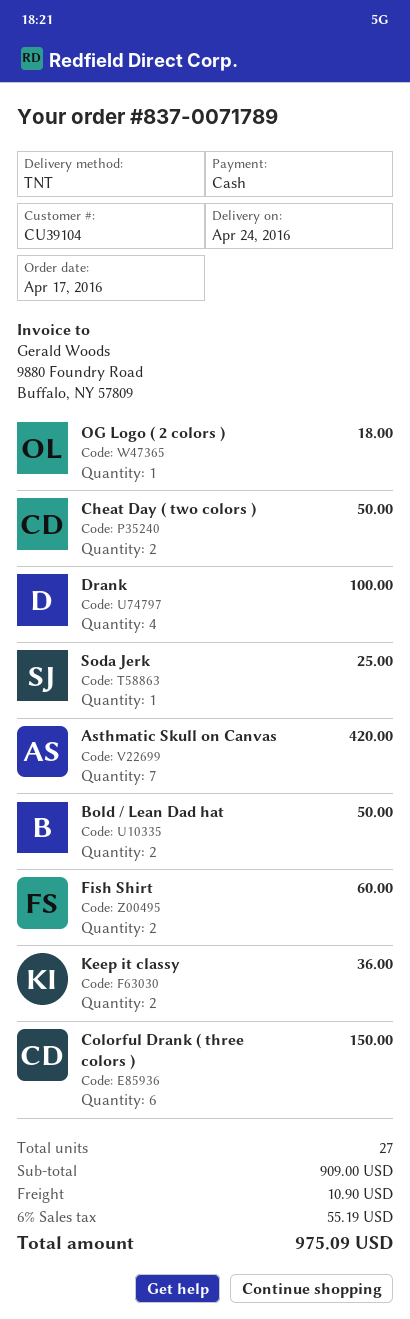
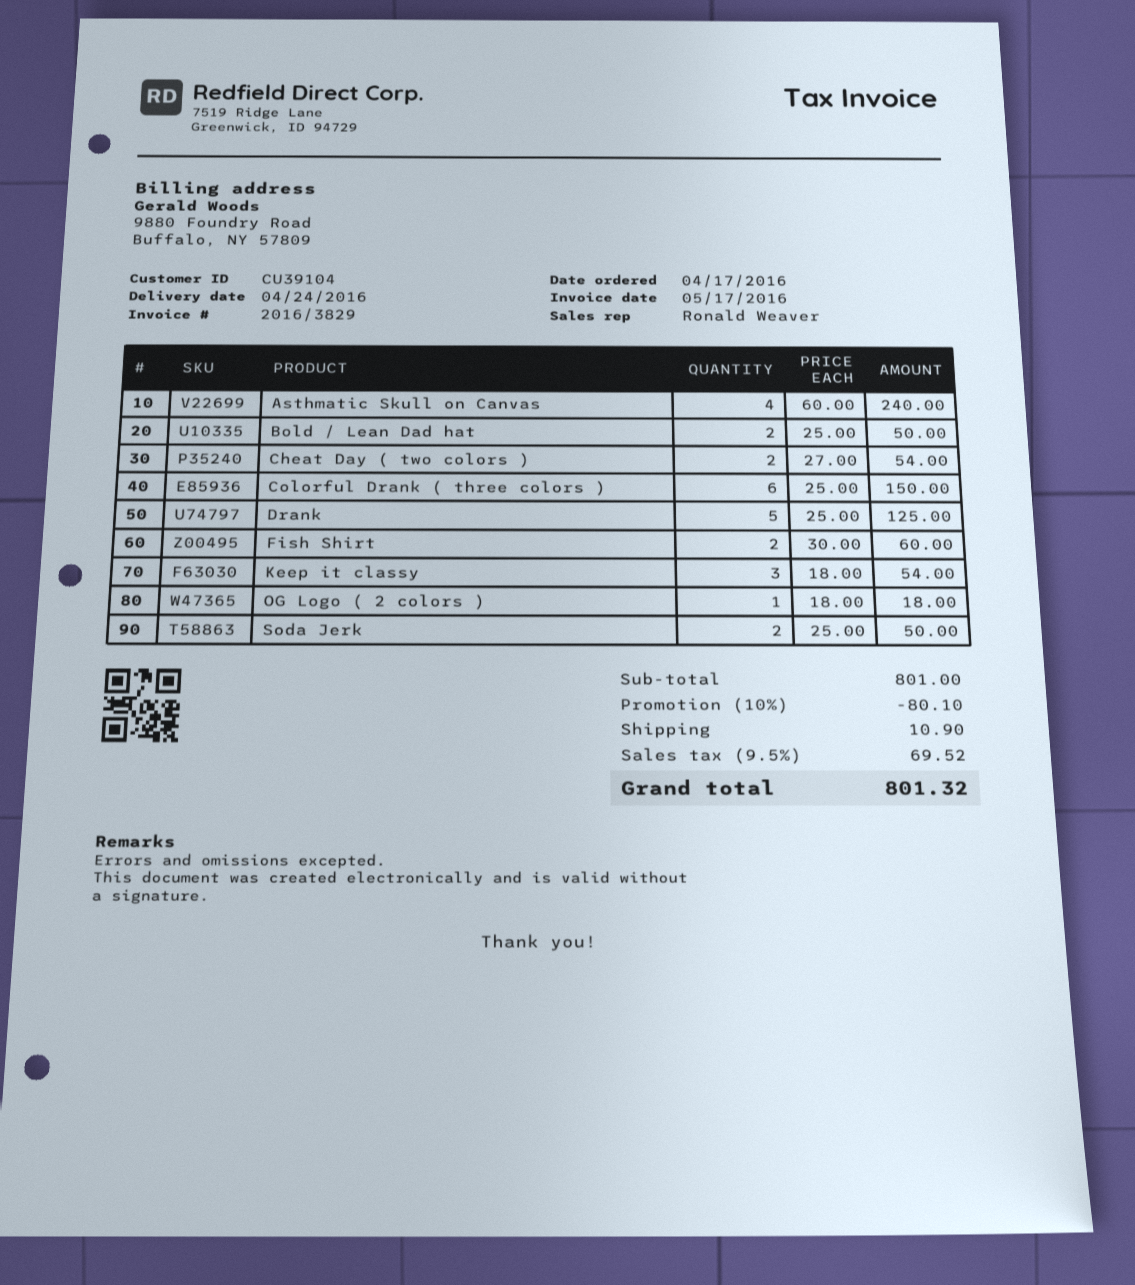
Cheat Day ( two colors ): 2 for 50.00 -> 2 for 54.00
Drank: 4 for 100.00 -> 5 for 125.00
Soda Jerk: 1 for 25.00 -> 2 for 50.00
Asthmatic Skull on Canvas: 7 for 420.00 -> 4 for 240.00
Keep it classy: 2 for 36.00 -> 3 for 54.00
subtotal: 909.00 -> 801.00
discount: none -> 10% = 80.10
tax: 6% = 55.19 -> 9.5% = 69.52
total: 975.09 -> 801.32

